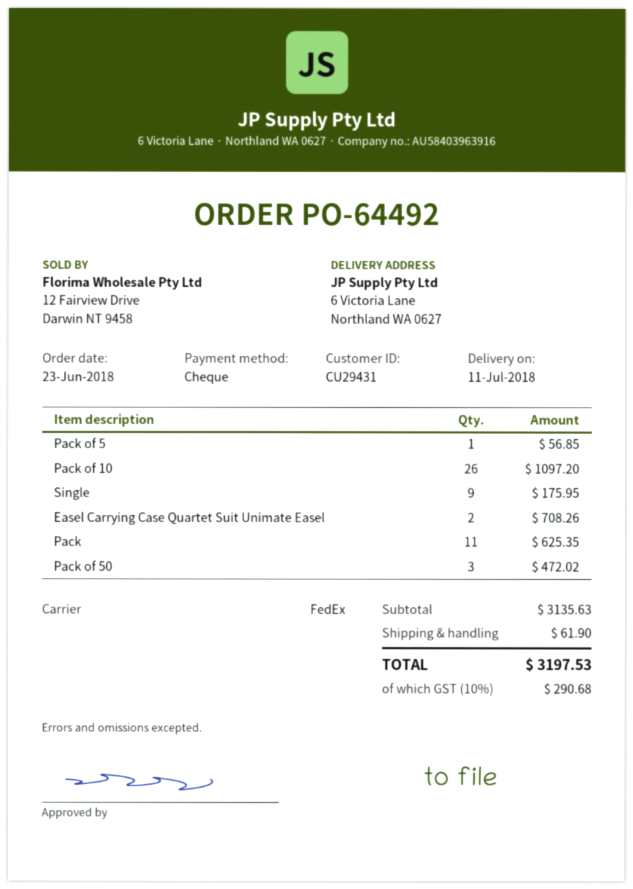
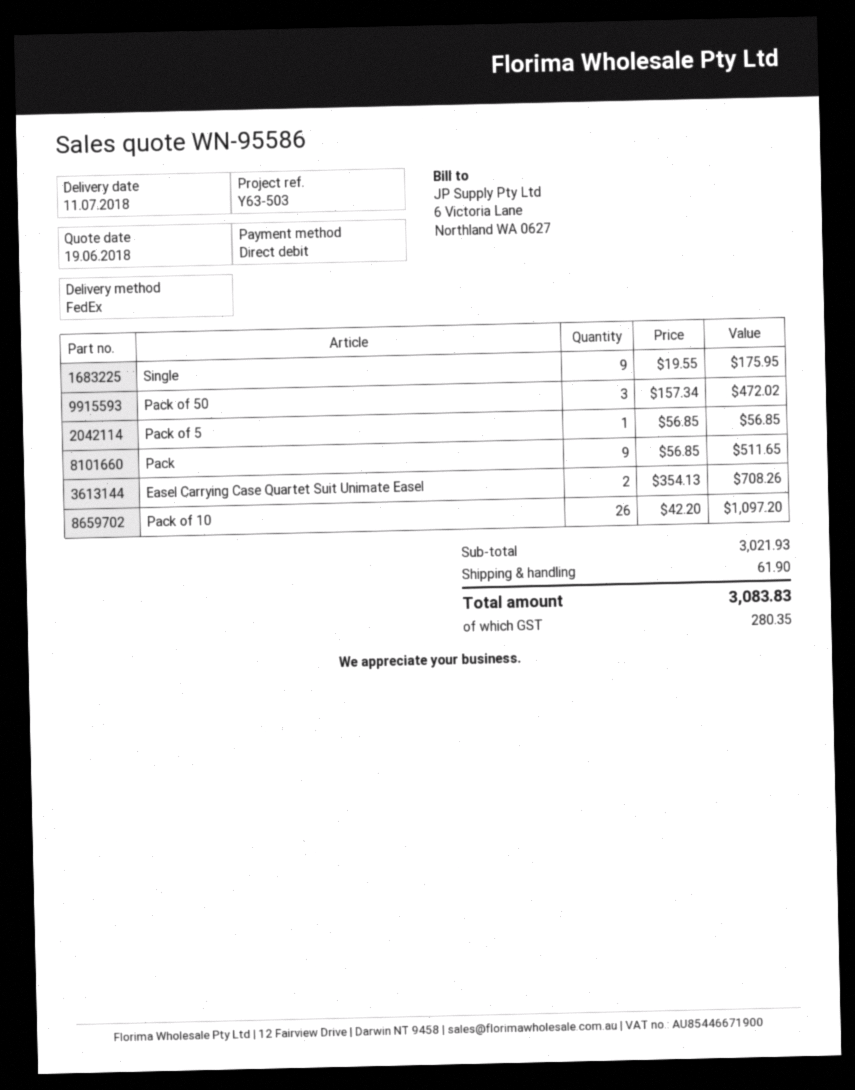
payment method: cheque -> direct debit
Pack: 11 for 625.35 -> 9 for 511.65
subtotal: 3135.63 -> 3021.93
tax: 290.68 -> 280.35
total: 3197.53 -> 3083.83

